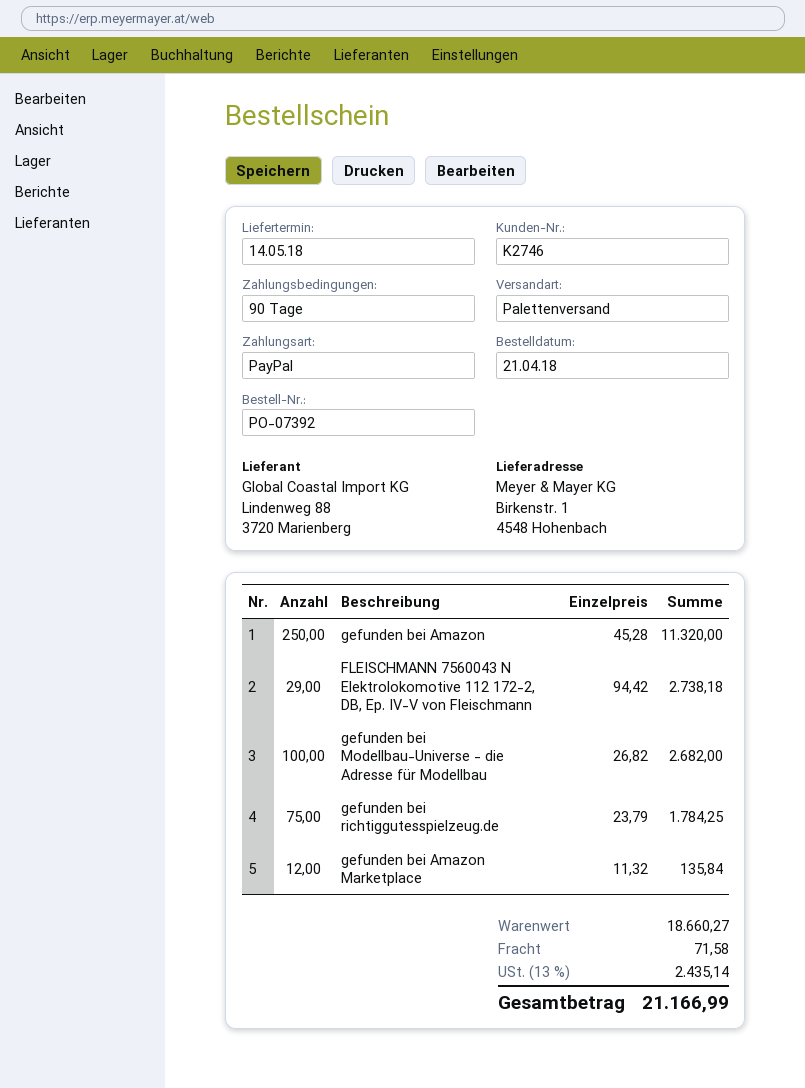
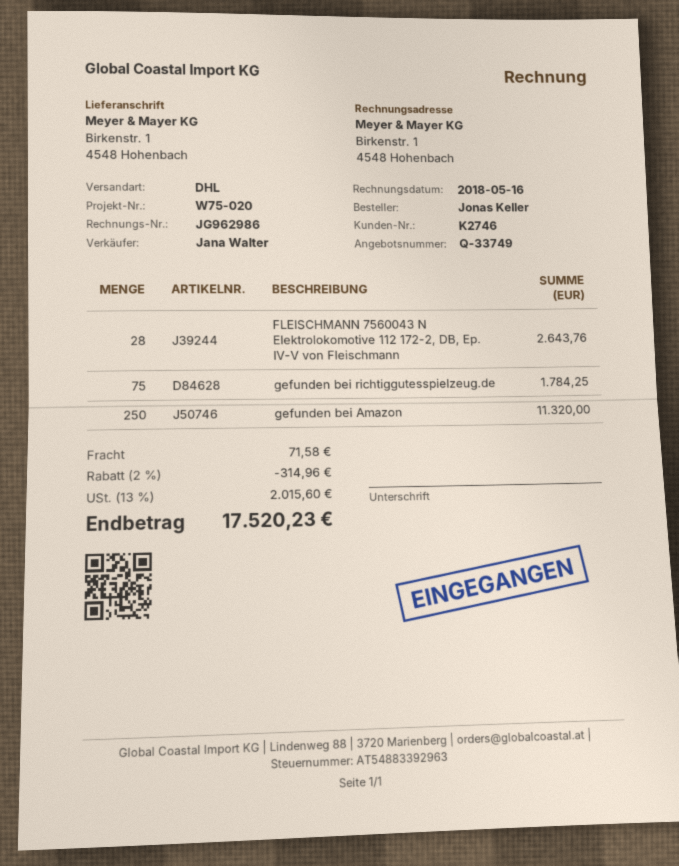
shipping method: pallet freight -> DHL
FLEISCHMANN 7560043 N Elektrolokomotive 112 172-2, DB, Ep. IV-V von Fleischmann: 29 for 2738.18 -> 28 for 2643.76
gefunden bei Modellbau-Universe - die Adresse für Modellbau: 100 for 2682.00 -> none
gefunden bei Amazon Marketplace: 12 for 135.84 -> none
discount: none -> 2% = 314.96
tax: 13% = 2435.14 -> 13% = 2015.60
total: 21166.99 -> 17520.23

